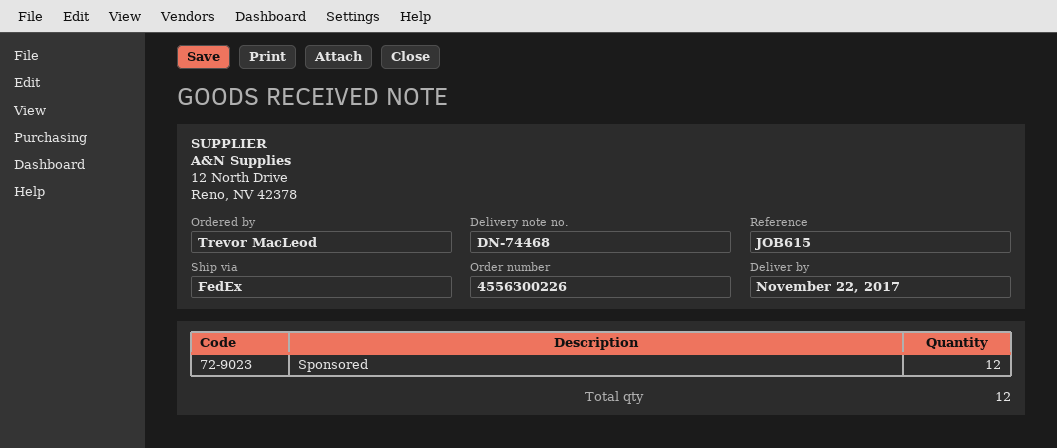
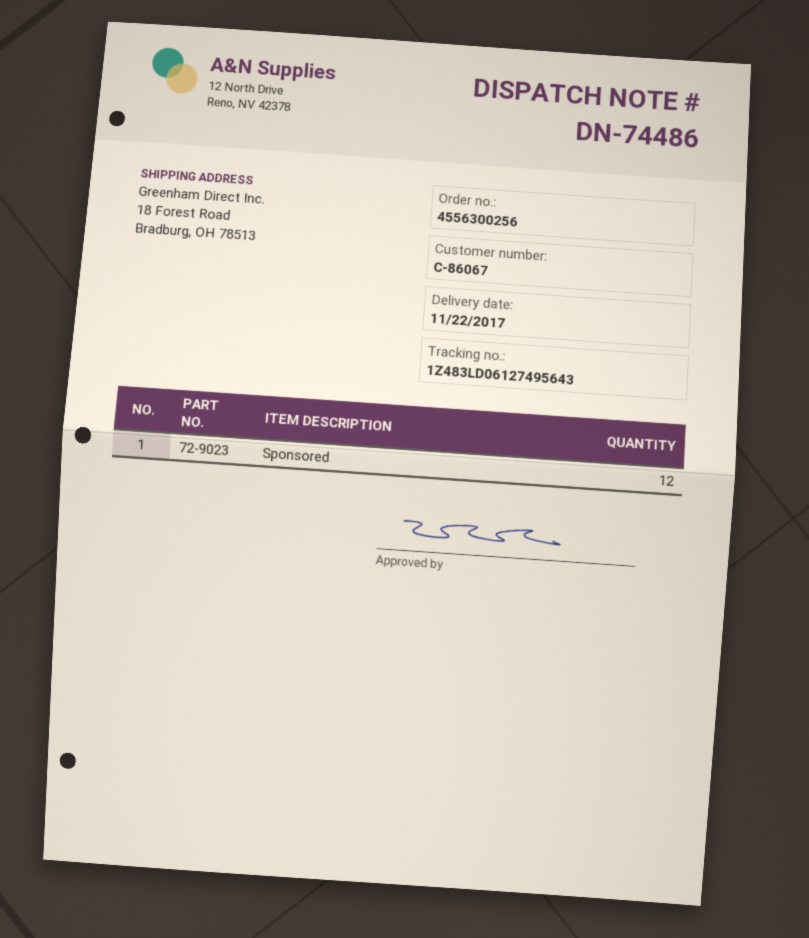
order number: 4556300226 -> 4556300256
delivery note number: DN-74468 -> DN-74486

